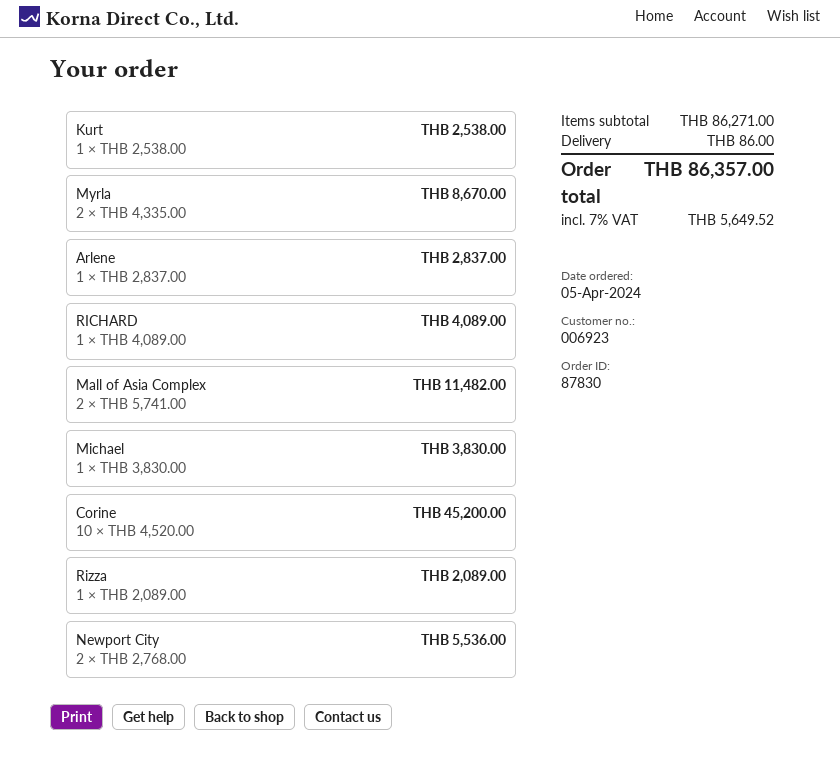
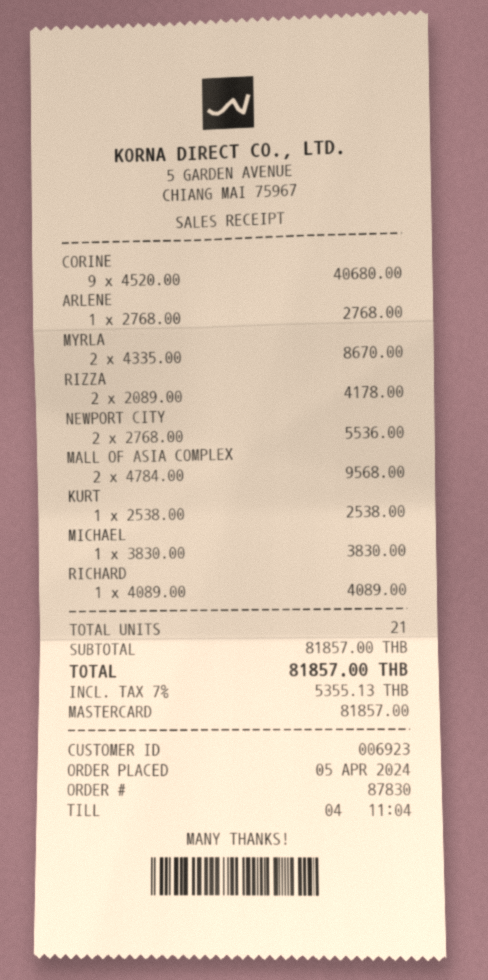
Arlene: 1 x 2837.00 = 2837.00 -> 1 x 2768.00 = 2768.00
Mall of Asia Complex: 2 x 5741.00 = 11482.00 -> 2 x 4784.00 = 9568.00
Corine: 10 x 4520.00 = 45200.00 -> 9 x 4520.00 = 40680.00
Rizza: 1 x 2089.00 = 2089.00 -> 2 x 2089.00 = 4178.00
subtotal: 86271.00 -> 81857.00
shipping: 86.00 -> none
tax: 7% = 5649.52 -> 7% = 5355.13
total: 86357.00 -> 81857.00

